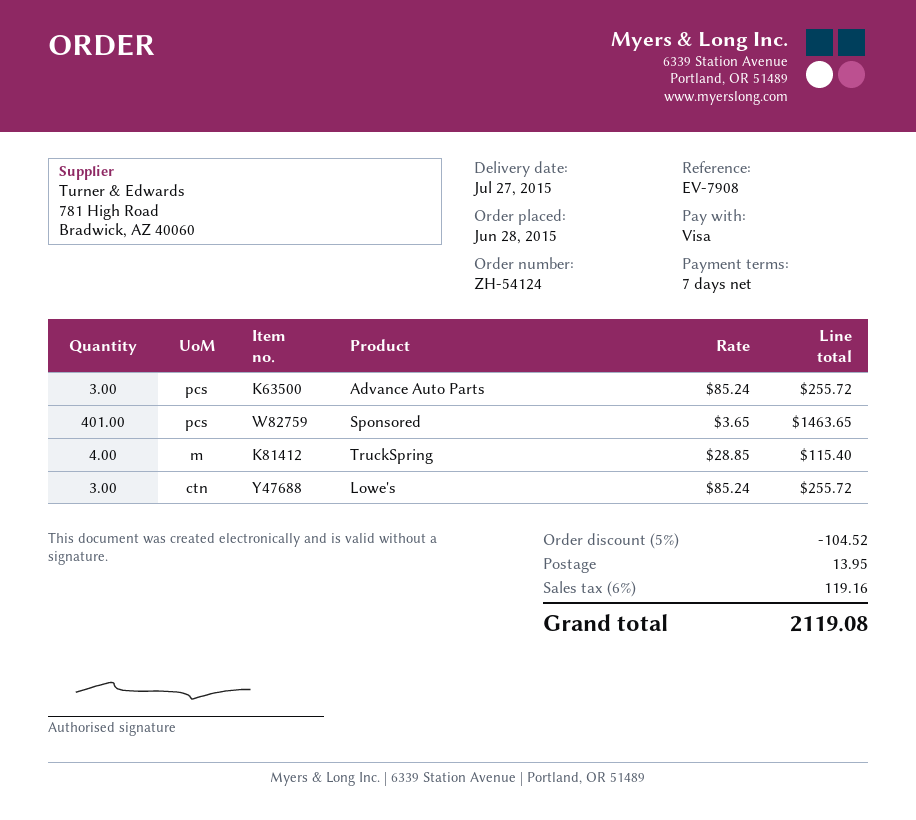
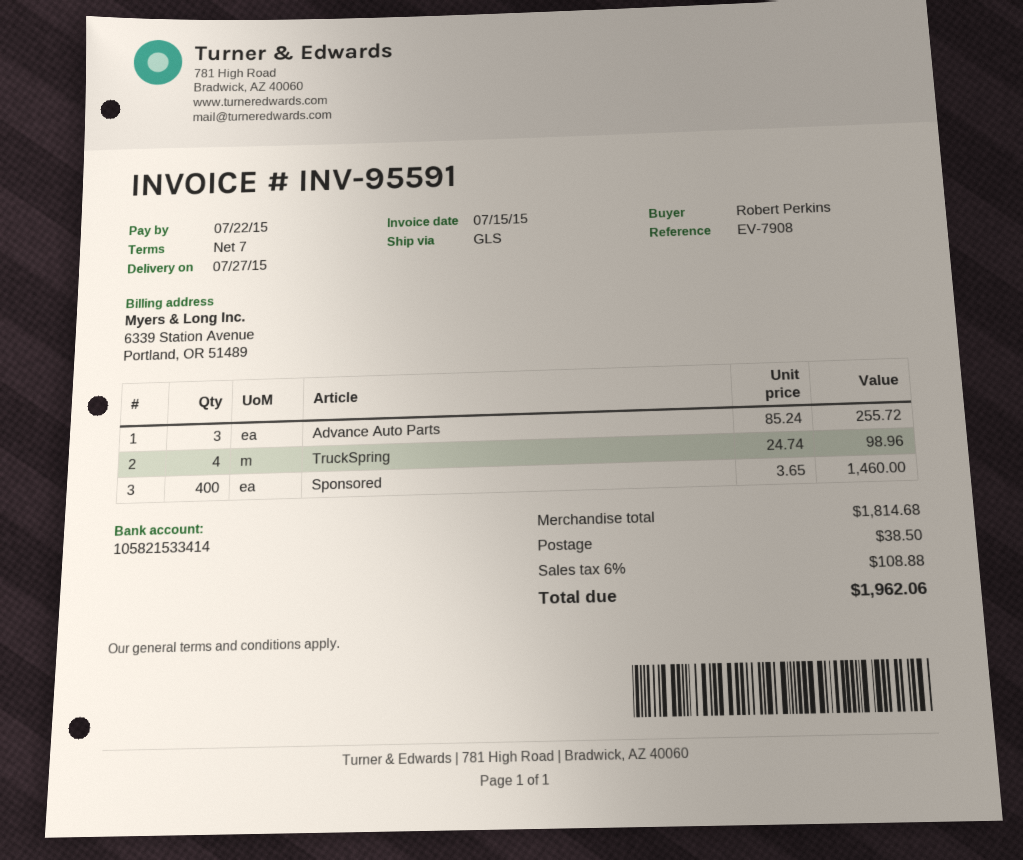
Sponsored: 401 x 3.65 = 1463.65 -> 400 x 3.65 = 1460.00
TruckSpring: 4 x 28.85 = 115.40 -> 4 x 24.74 = 98.96
Lowe's: 3 x 85.24 = 255.72 -> none
discount: 5% = 104.52 -> none
shipping: 13.95 -> 38.50
tax: 6% = 119.16 -> 6% = 108.88
total: 2119.08 -> 1962.06

